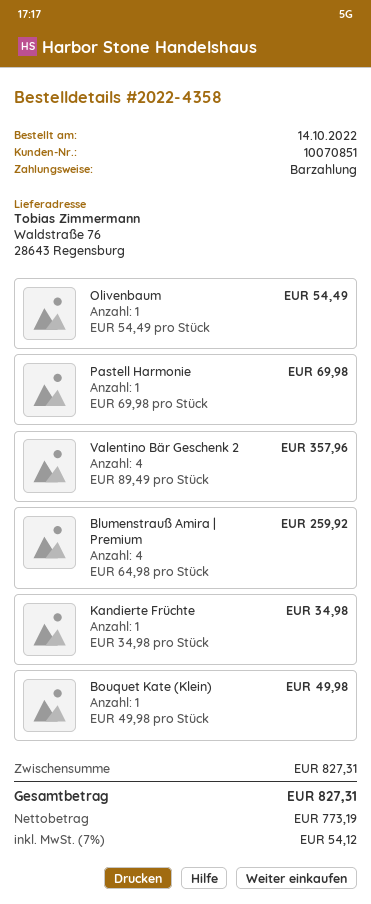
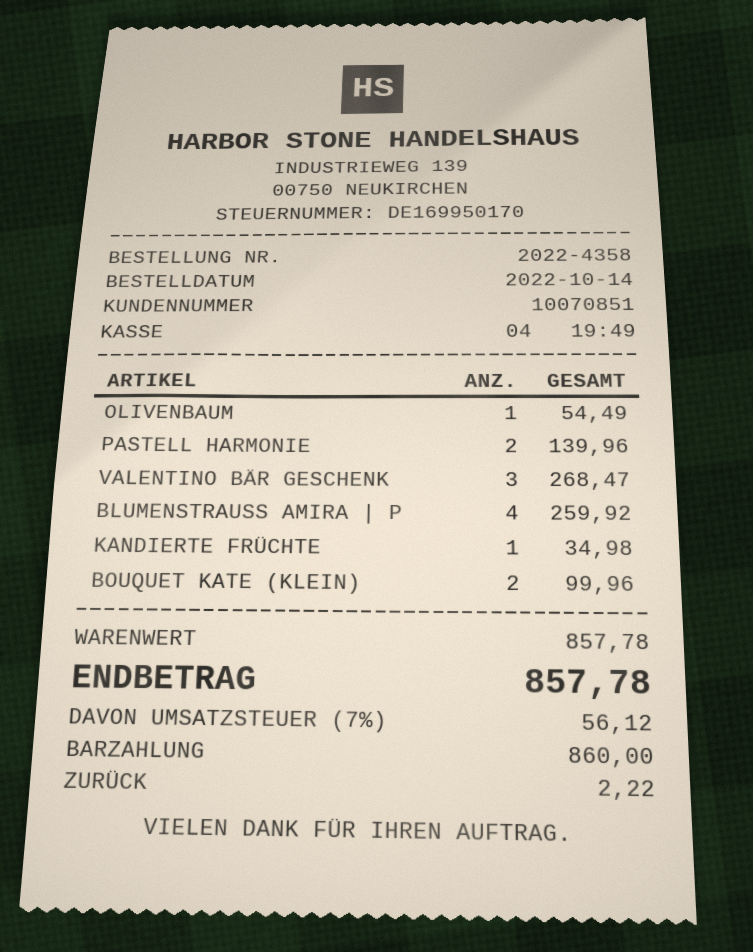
Pastell Harmonie: 1 for 69.98 -> 2 for 139.96
Valentino Bär Geschenk 2: 4 for 357.96 -> 3 for 268.47
Bouquet Kate (Klein): 1 for 49.98 -> 2 for 99.96
subtotal: 827.31 -> 857.78
tax: 7% = 54.12 -> 7% = 56.12
total: 827.31 -> 857.78

